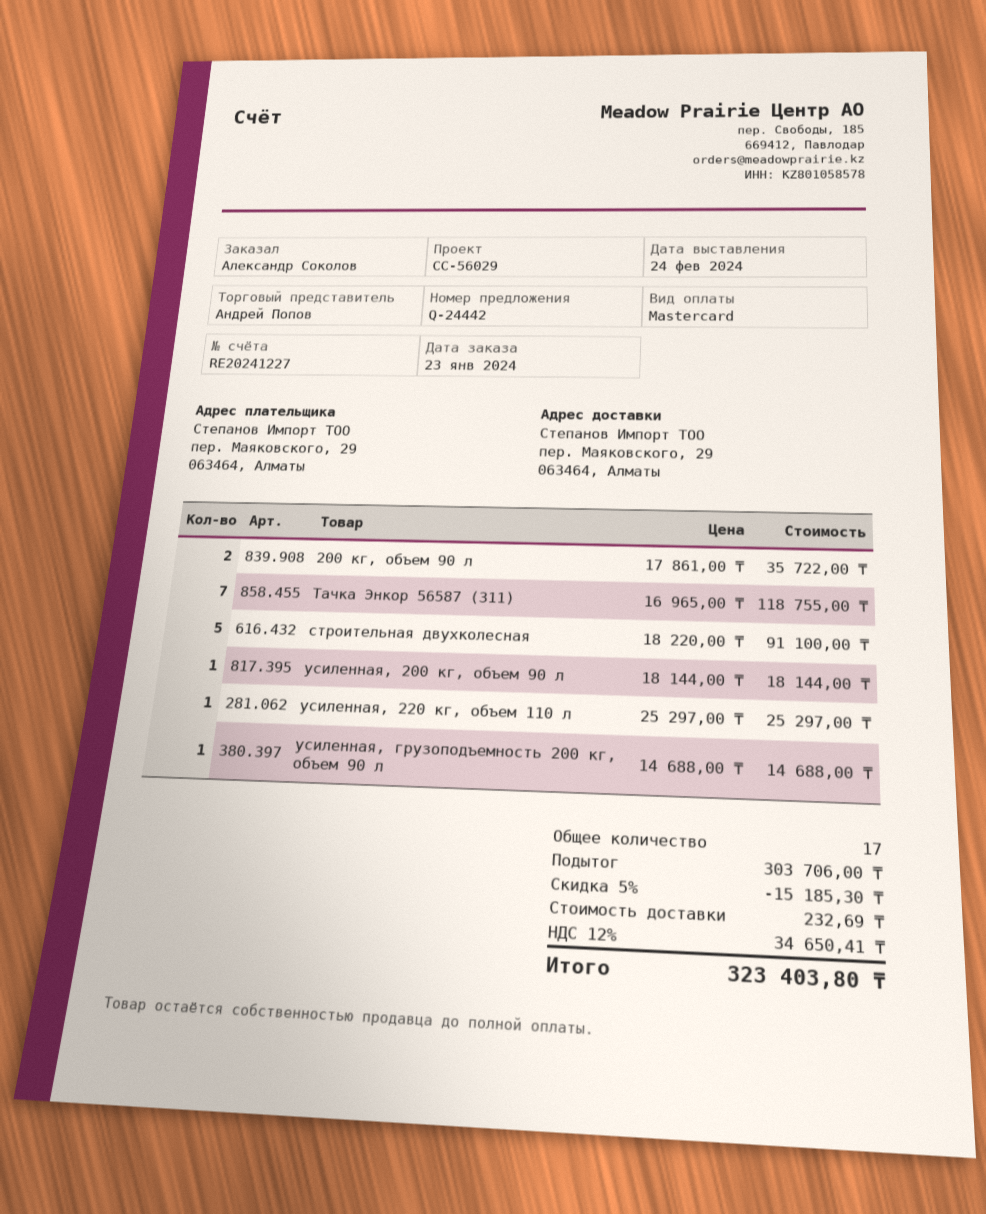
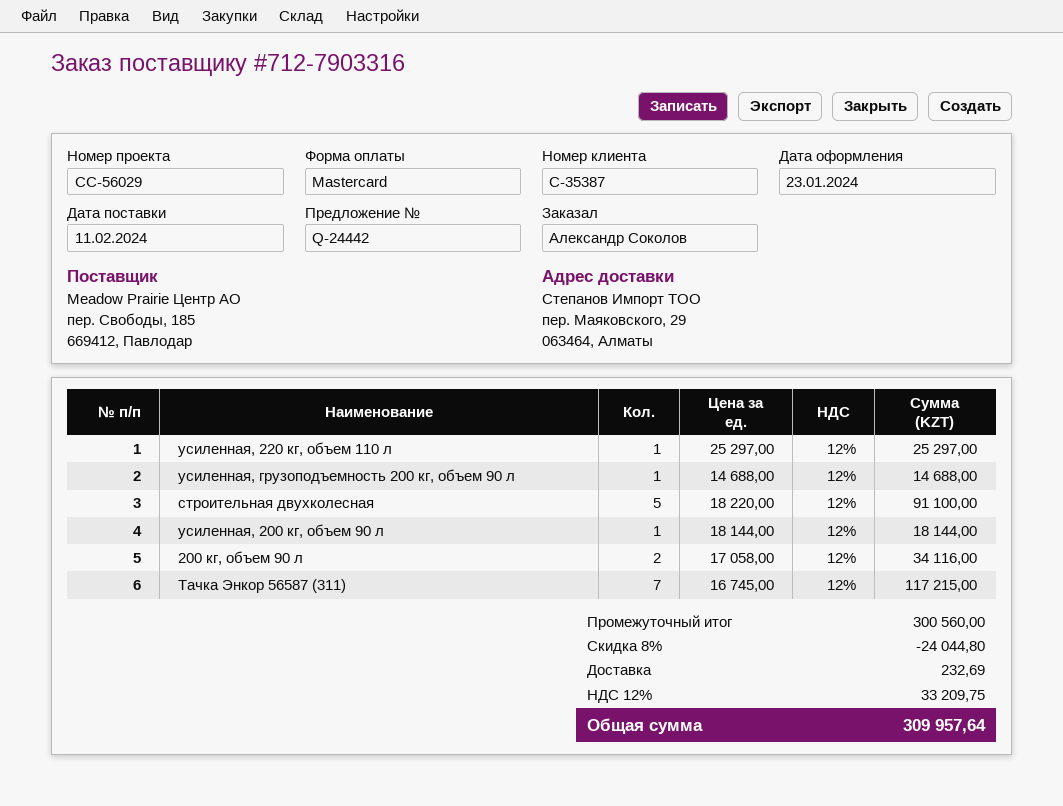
200 кг, объем 90 л: 2 x 17861.00 = 35722.00 -> 2 x 17058.00 = 34116.00
Тачка Энкор 56587 (311): 7 x 16965.00 = 118755.00 -> 7 x 16745.00 = 117215.00
subtotal: 303706.00 -> 300560.00
discount: 5% = 15185.30 -> 8% = 24044.80
tax: 12% = 34650.41 -> 12% = 33209.75
total: 323403.80 -> 309957.64

